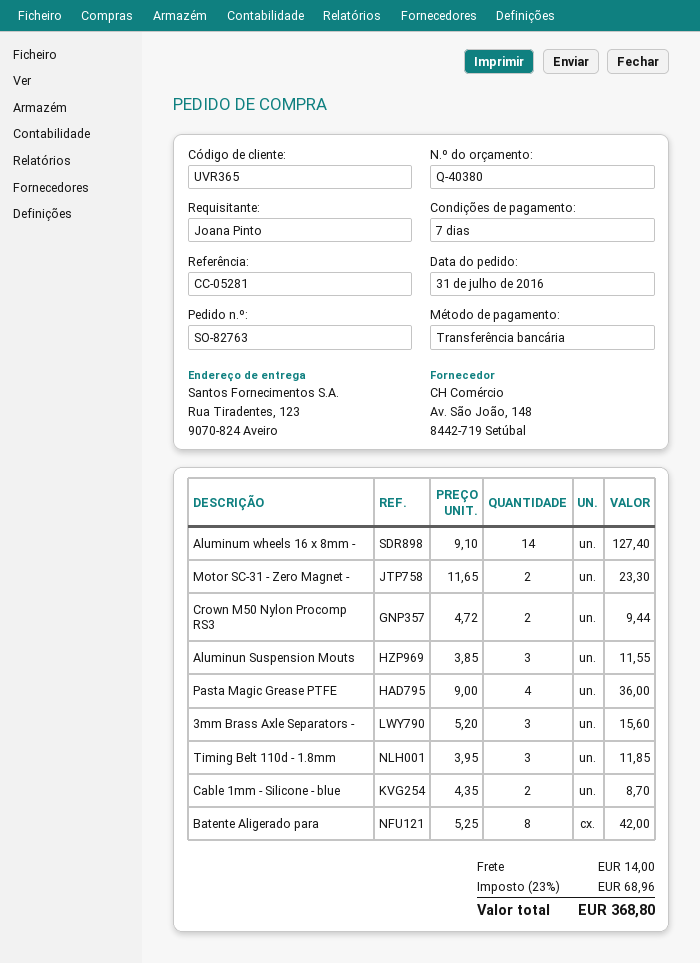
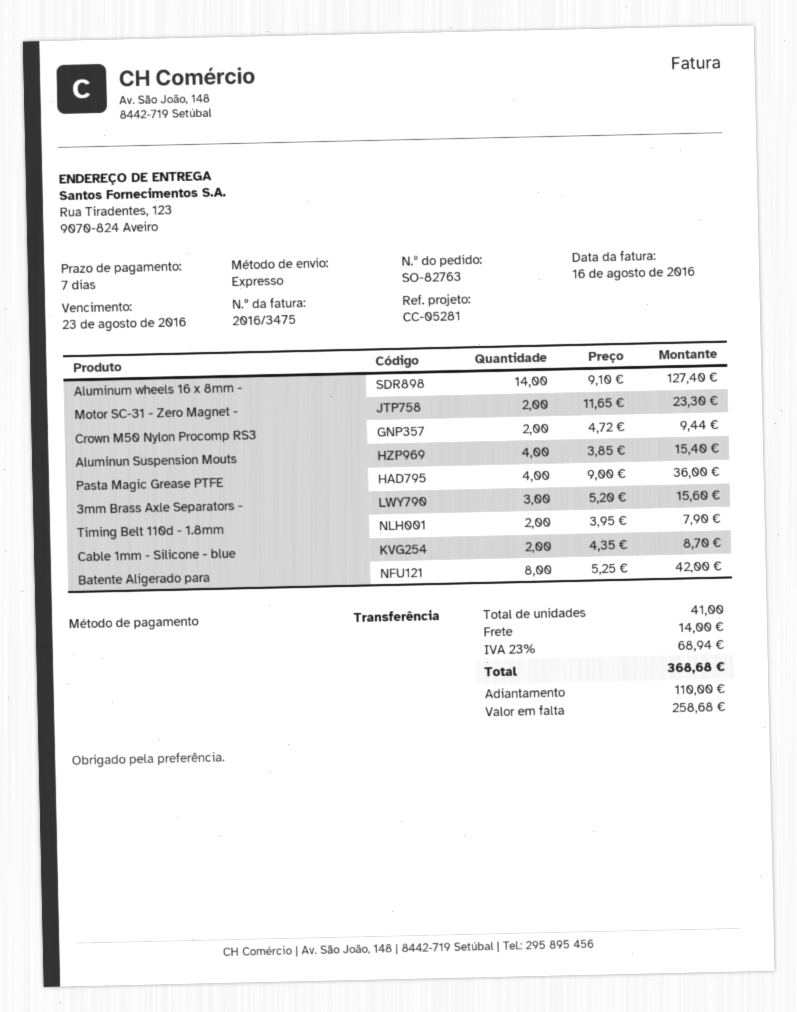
Aluminun Suspension Mouts: 3 x 3.85 = 11.55 -> 4 x 3.85 = 15.40
Timing Belt 110d - 1.8mm: 3 x 3.95 = 11.85 -> 2 x 3.95 = 7.90
tax: 23% = 68.96 -> 23% = 68.94
total: 368.80 -> 368.68

